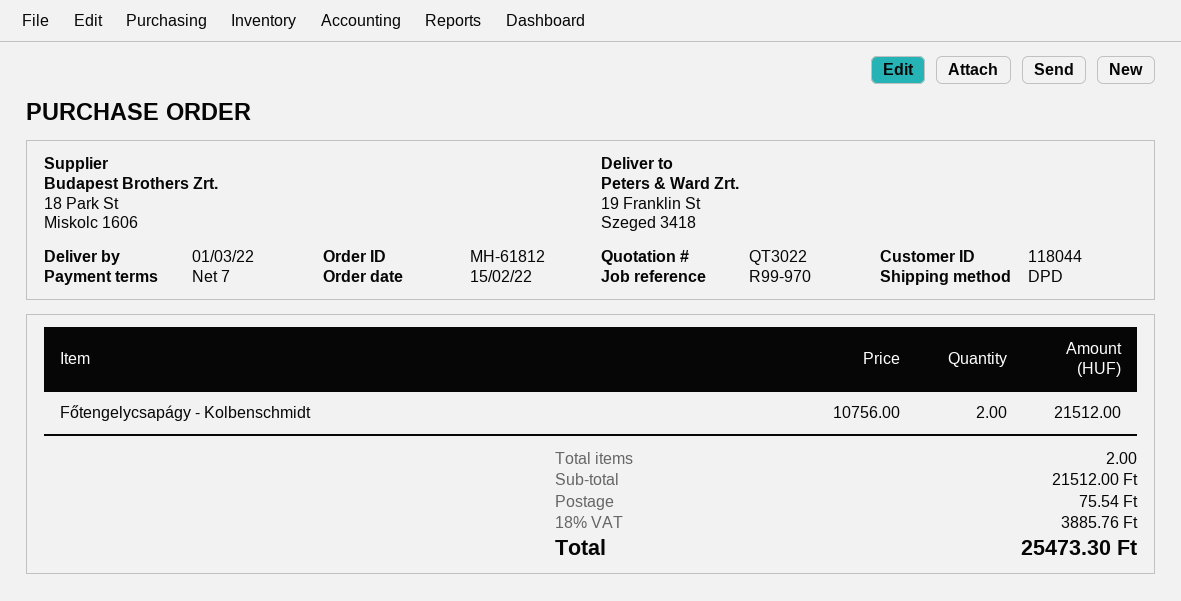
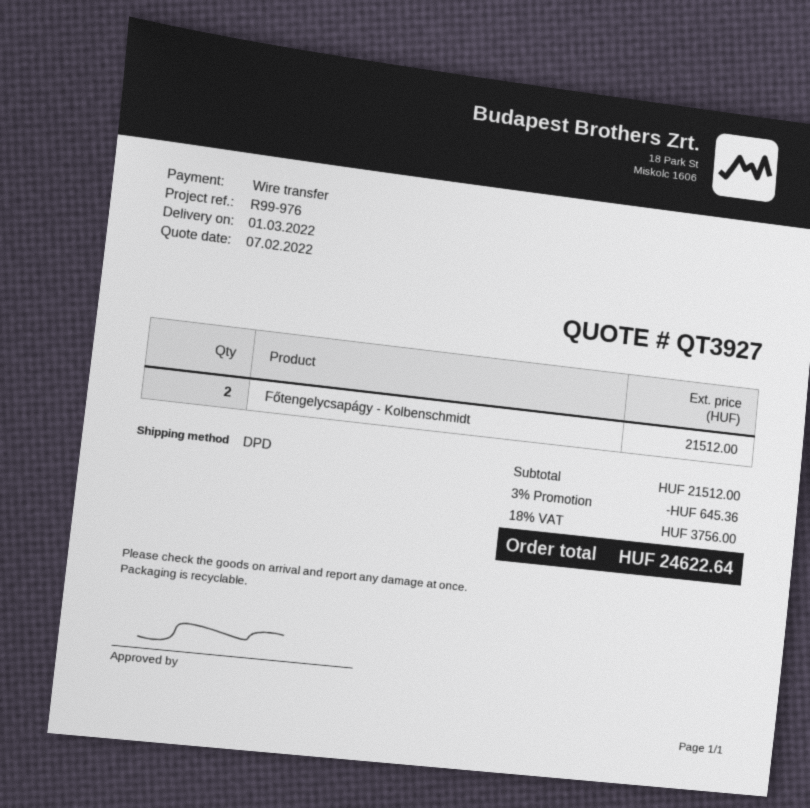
quote number: QT3022 -> QT3927
reference: R99-970 -> R99-976
discount: none -> 3% = 645.36
shipping: 75.54 -> none
tax: 18% = 3885.76 -> 18% = 3756.00
total: 25473.30 -> 24622.64

